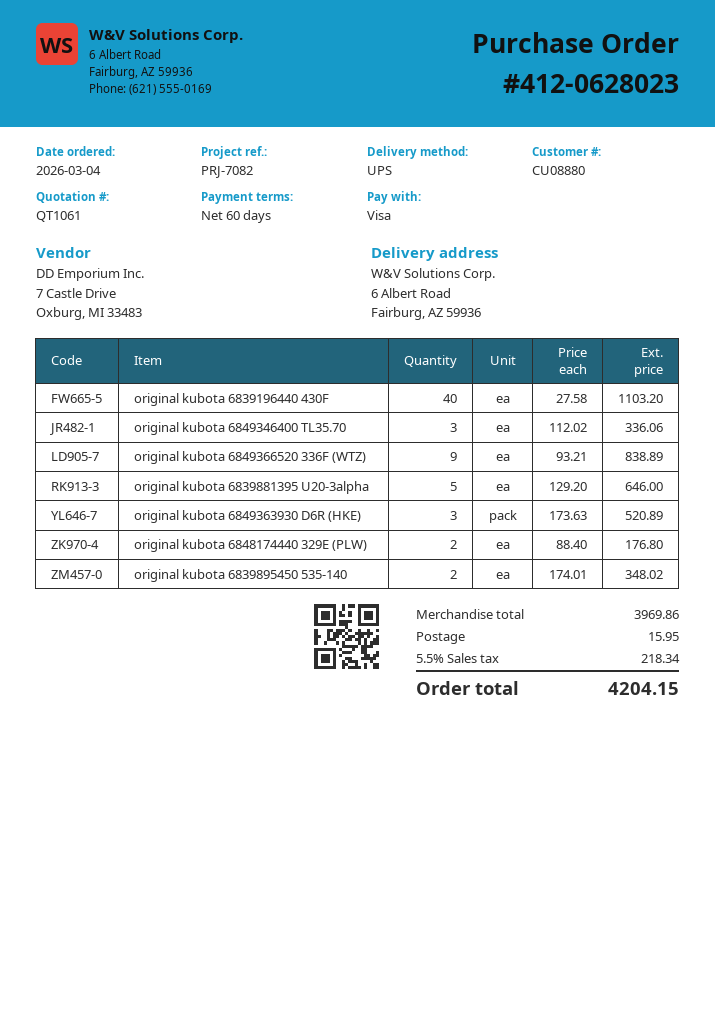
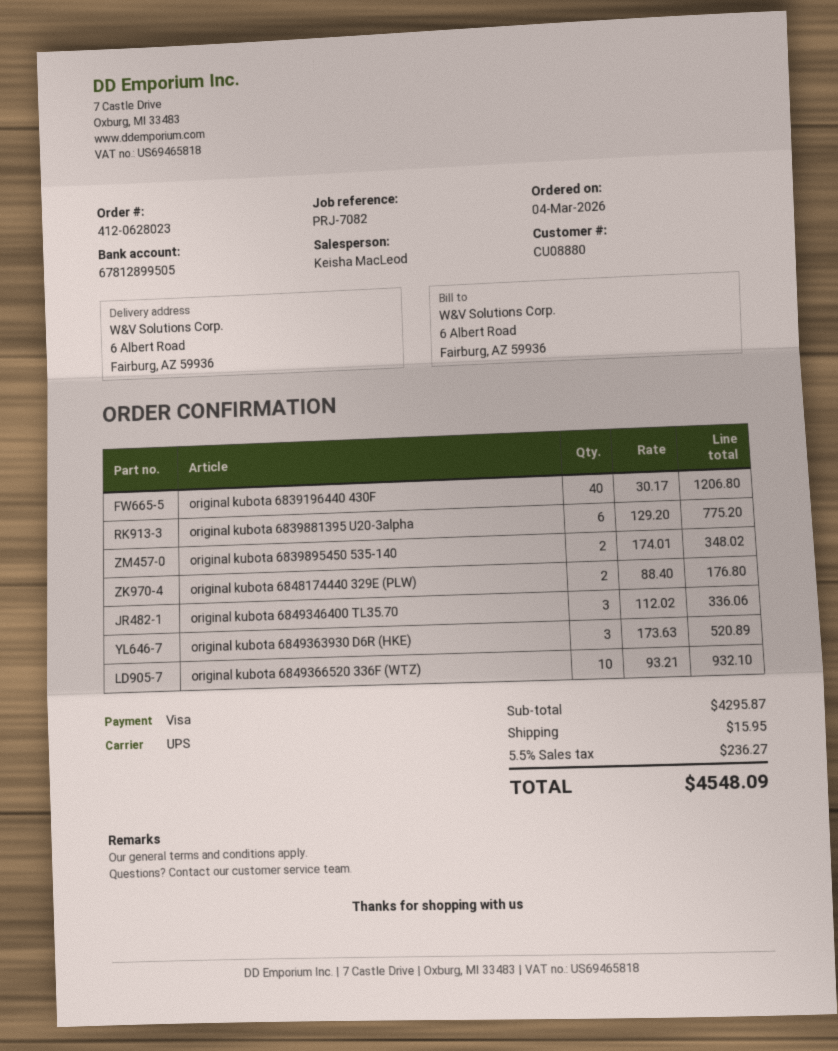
original kubota 6839196440 430F: 40 x 27.58 = 1103.20 -> 40 x 30.17 = 1206.80
original kubota 6849366520 336F (WTZ): 9 x 93.21 = 838.89 -> 10 x 93.21 = 932.10
original kubota 6839881395 U20-3alpha: 5 x 129.20 = 646.00 -> 6 x 129.20 = 775.20
subtotal: 3969.86 -> 4295.87
tax: 5.5% = 218.34 -> 5.5% = 236.27
total: 4204.15 -> 4548.09

